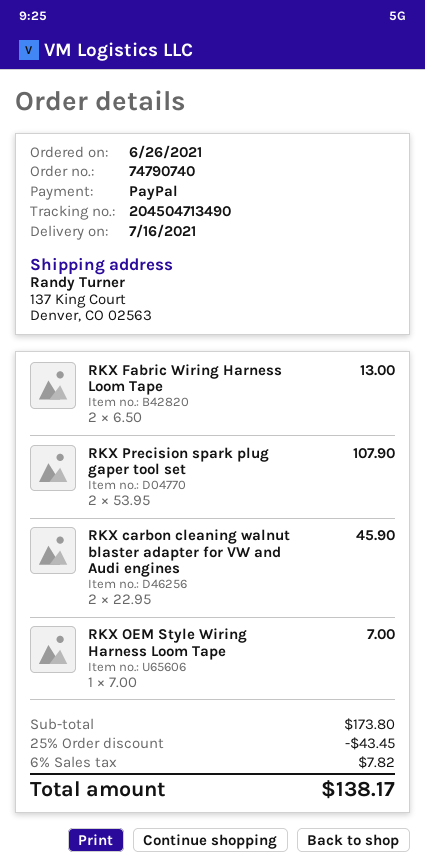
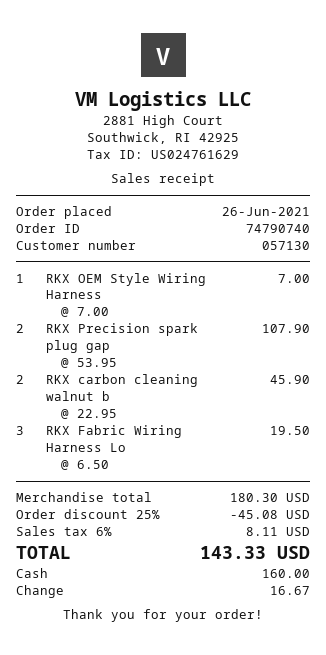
payment method: PayPal -> cash
RKX Fabric Wiring Harness Loom Tape: 2 x 6.50 = 13.00 -> 3 x 6.50 = 19.50
subtotal: 173.80 -> 180.30
discount: 25% = 43.45 -> 25% = 45.08
tax: 6% = 7.82 -> 6% = 8.11
total: 138.17 -> 143.33

